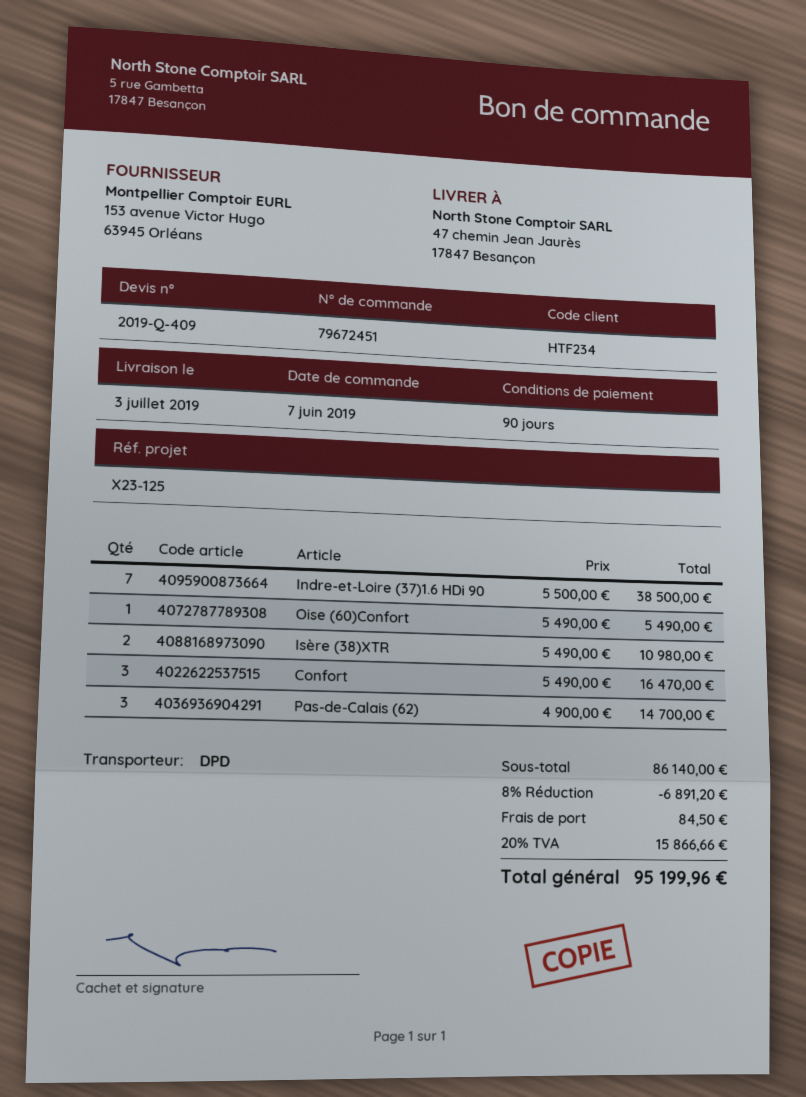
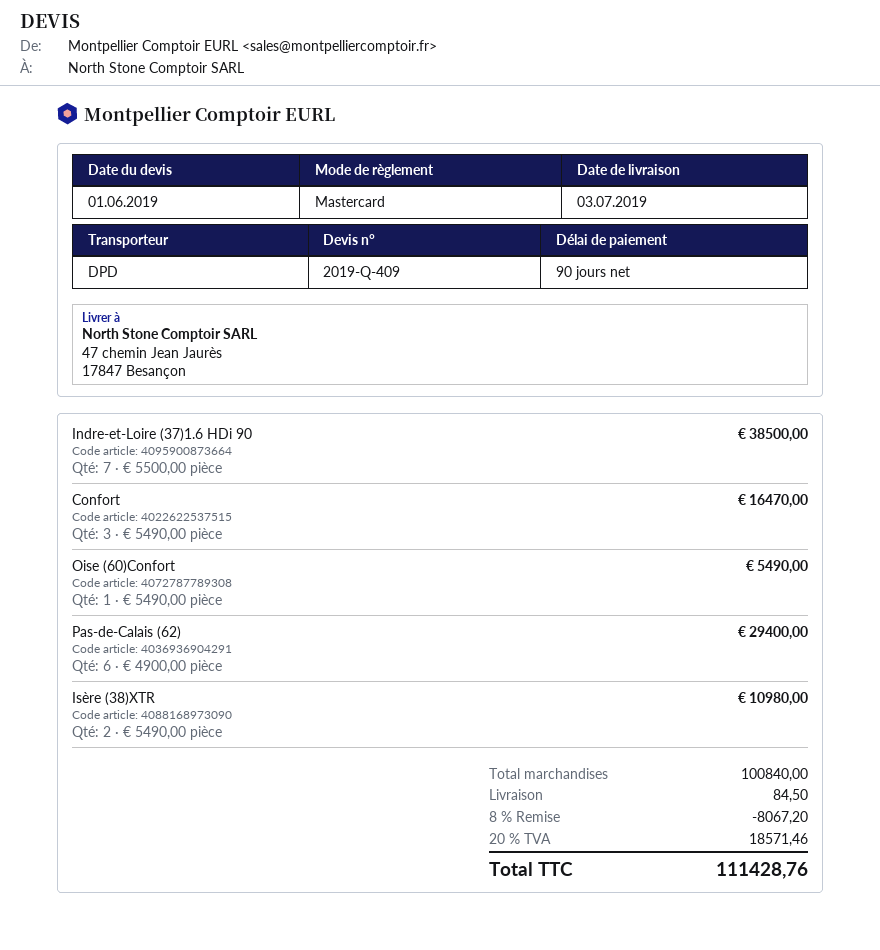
Pas-de-Calais (62): 3 x 4900.00 = 14700.00 -> 6 x 4900.00 = 29400.00
subtotal: 86140.00 -> 100840.00
discount: 8% = 6891.20 -> 8% = 8067.20
tax: 20% = 15866.66 -> 20% = 18571.46
total: 95199.96 -> 111428.76

